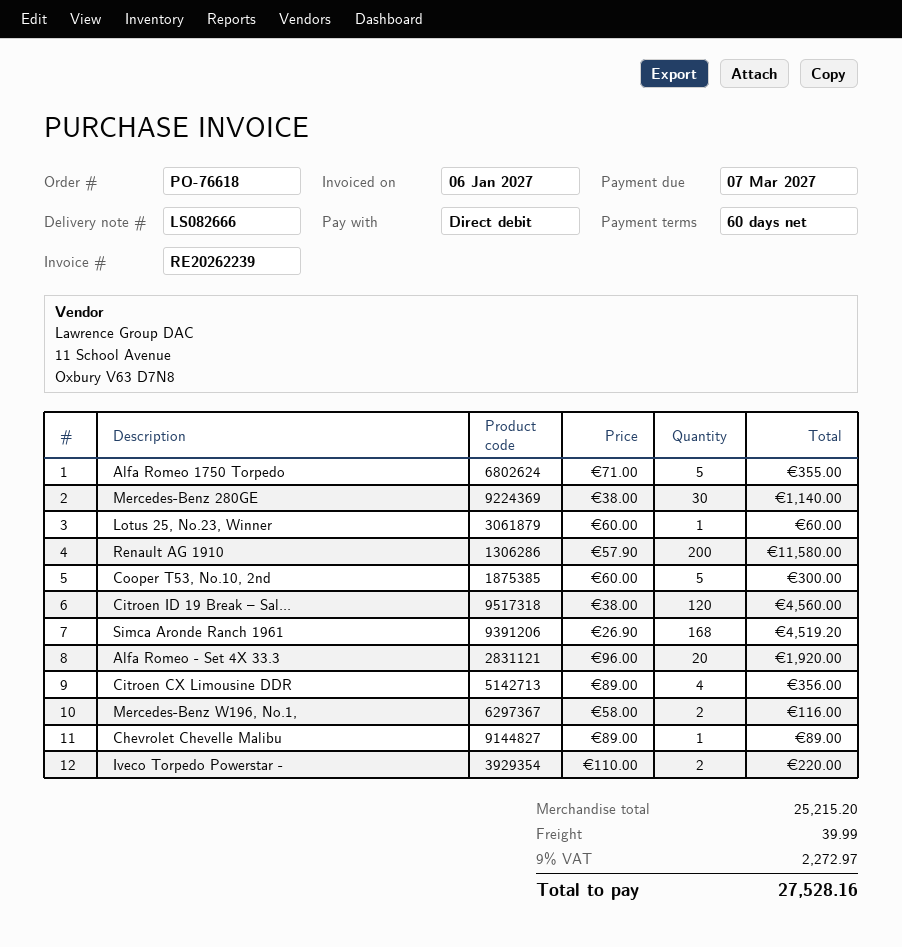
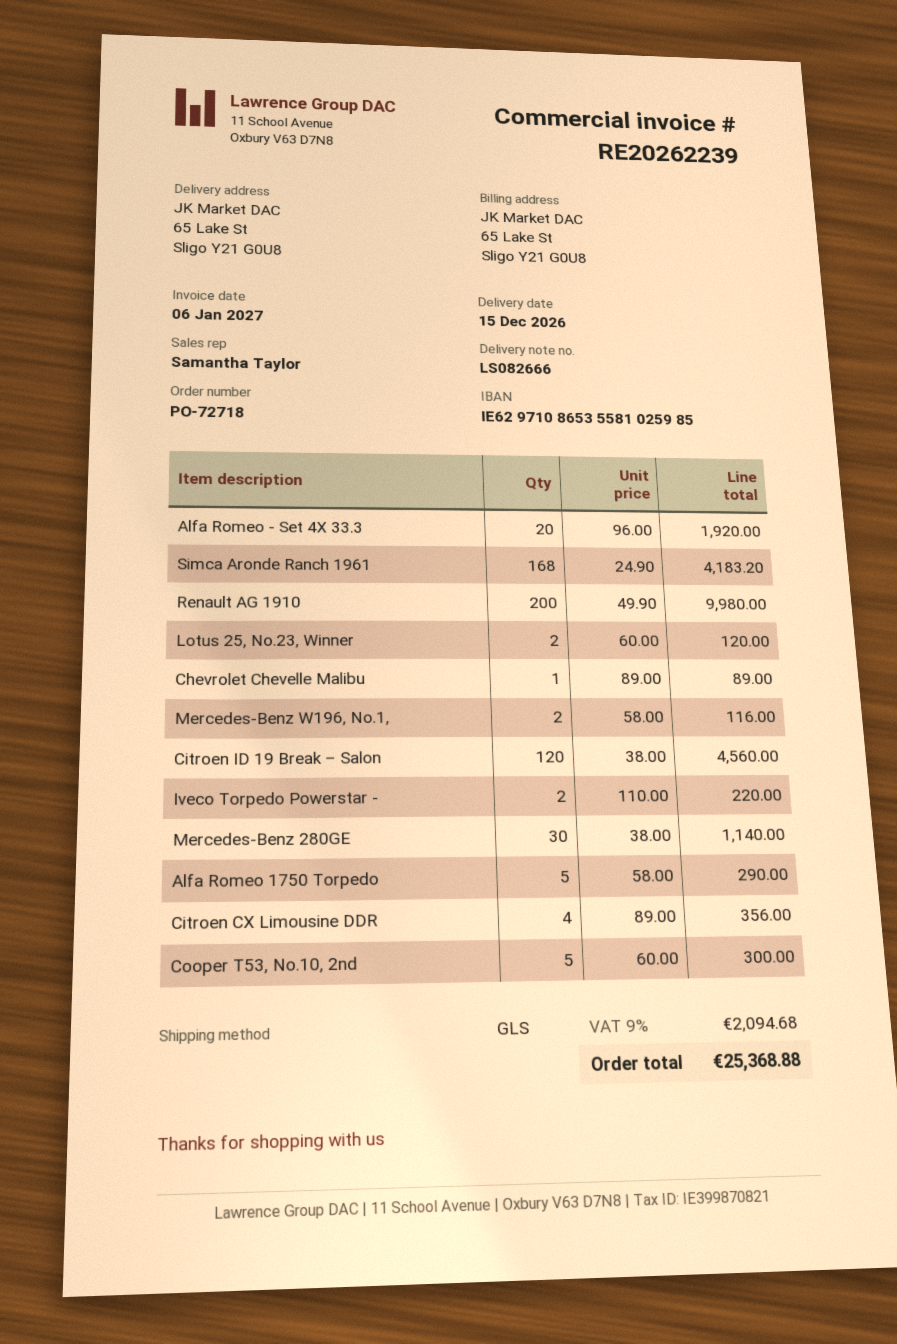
order number: PO-76618 -> PO-72718
Alfa Romeo 1750 Torpedo: 5 x 71.00 = 355.00 -> 5 x 58.00 = 290.00
Lotus 25, No.23, Winner: 1 x 60.00 = 60.00 -> 2 x 60.00 = 120.00
Renault AG 1910: 200 x 57.90 = 11580.00 -> 200 x 49.90 = 9980.00
Simca Aronde Ranch 1961: 168 x 26.90 = 4519.20 -> 168 x 24.90 = 4183.20
shipping: 39.99 -> none
tax: 9% = 2272.97 -> 9% = 2094.68
total: 27528.16 -> 25368.88

